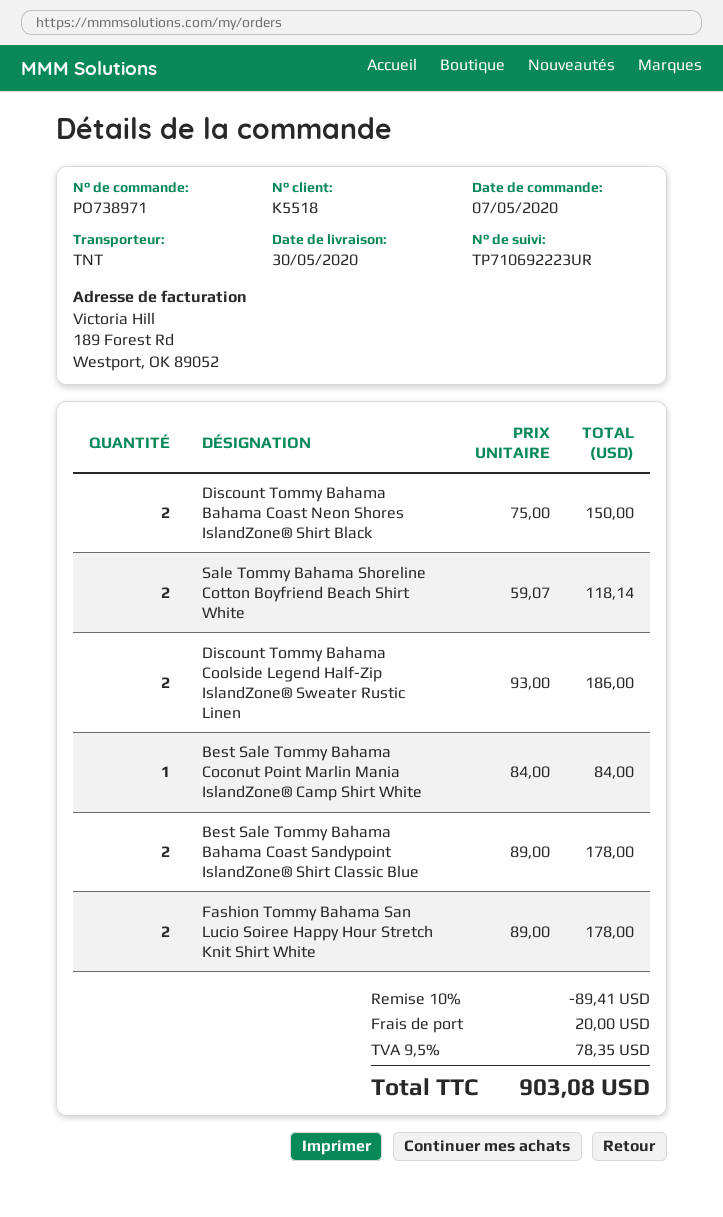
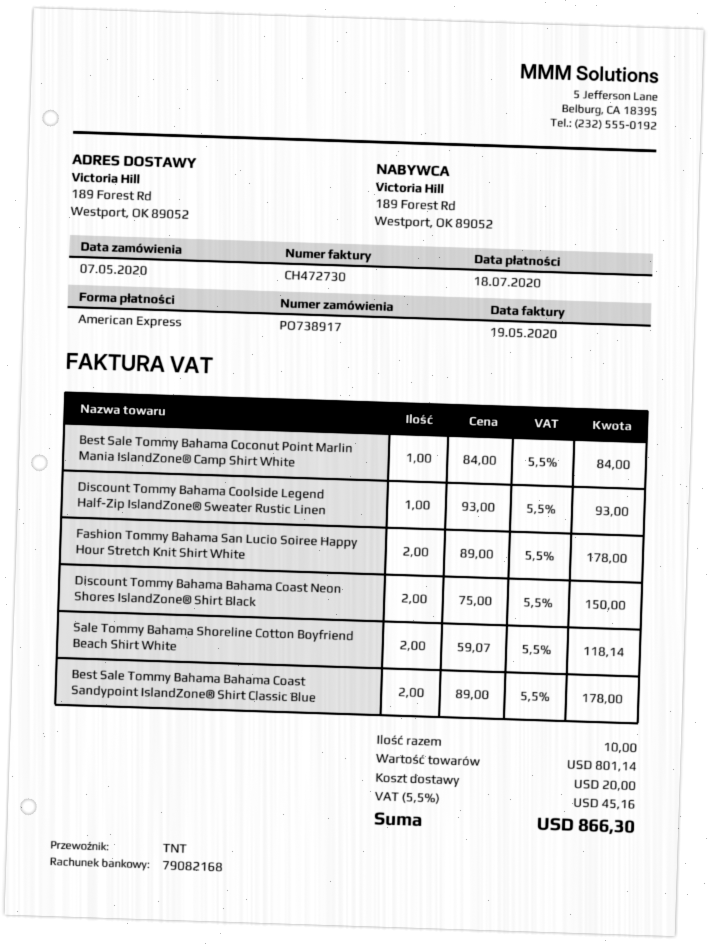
order number: PO738971 -> PO738917
Discount Tommy Bahama Coolside Legend Half-Zip IslandZone® Sweater Rustic Linen: 2 x 93.00 = 186.00 -> 1 x 93.00 = 93.00
discount: 10% = 89.41 -> none
tax: 9.5% = 78.35 -> 5.5% = 45.16
total: 903.08 -> 866.30

